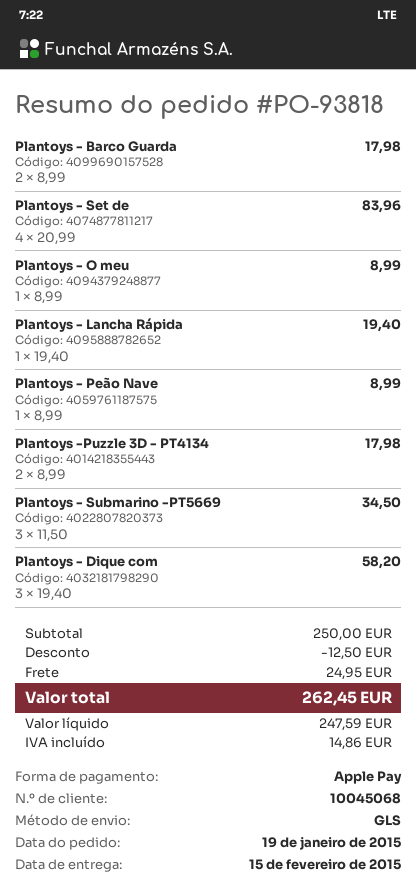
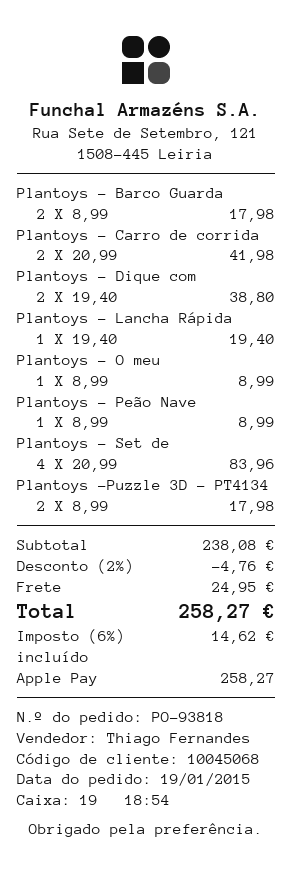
Plantoys - Submarino -PT5669: 3 x 11.50 = 34.50 -> none
Plantoys - Dique com: 3 x 19.40 = 58.20 -> 2 x 19.40 = 38.80
Plantoys - Carro de corrida: none -> 2 x 20.99 = 41.98
subtotal: 250.00 -> 238.08
discount: 12.50 -> 4.76
tax: 14.86 -> 14.62
total: 262.45 -> 258.27

